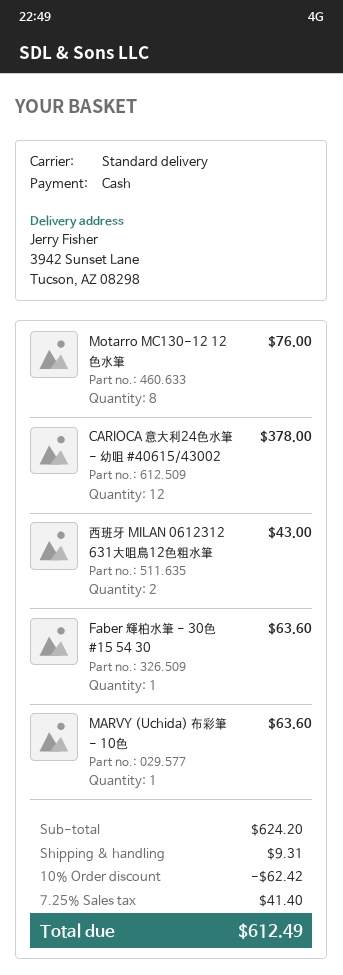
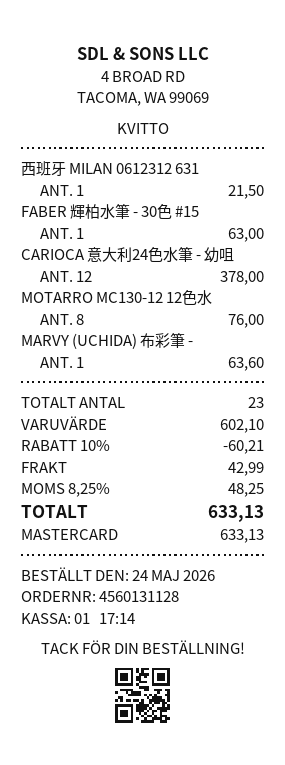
payment method: cash -> Mastercard
西班牙 MILAN 0612312 631大咀鳥12色粗水筆: 2 for 43.00 -> 1 for 21.50
Faber 輝柏水筆 - 30色 #15 54 30: 1 for 63.60 -> 1 for 63.00
subtotal: 624.20 -> 602.10
discount: 10% = 62.42 -> 10% = 60.21
shipping: 9.31 -> 42.99
tax: 7.25% = 41.40 -> 8.25% = 48.25
total: 612.49 -> 633.13

